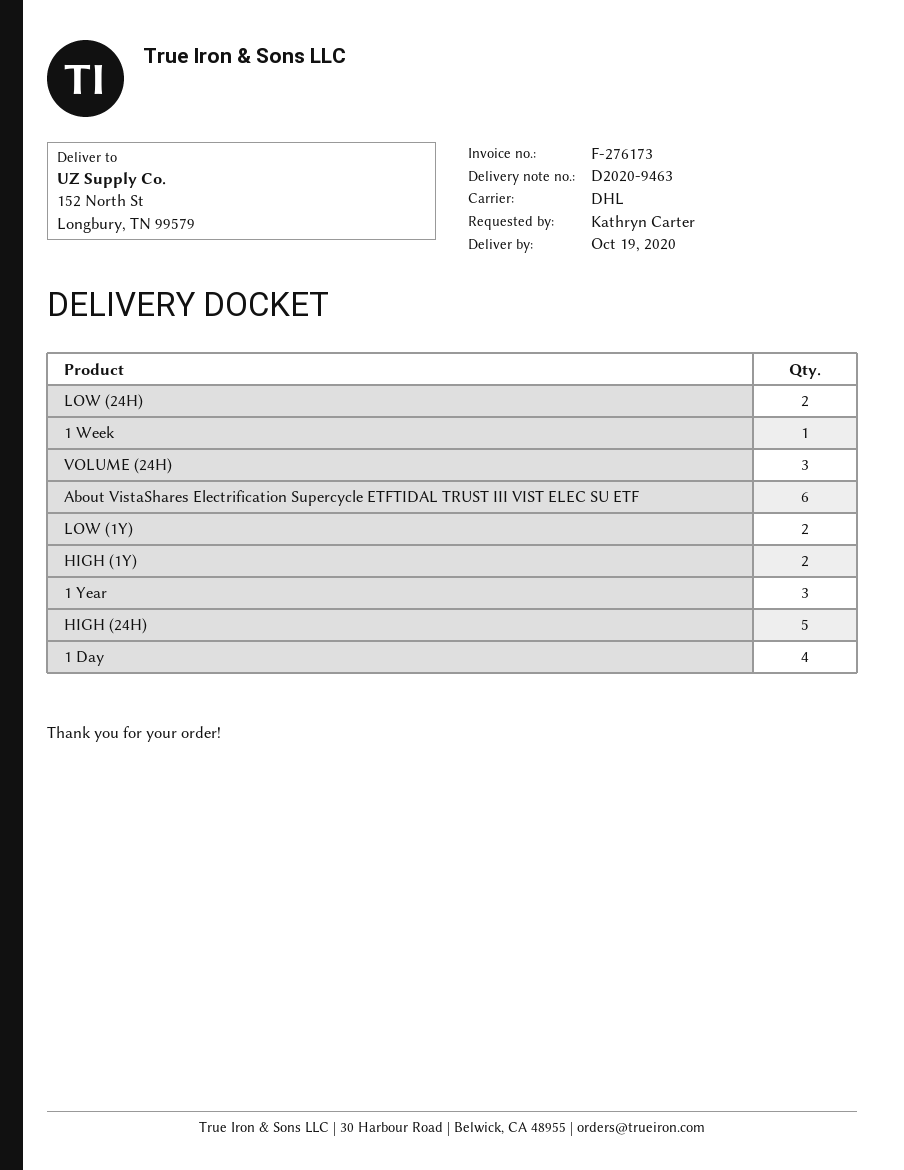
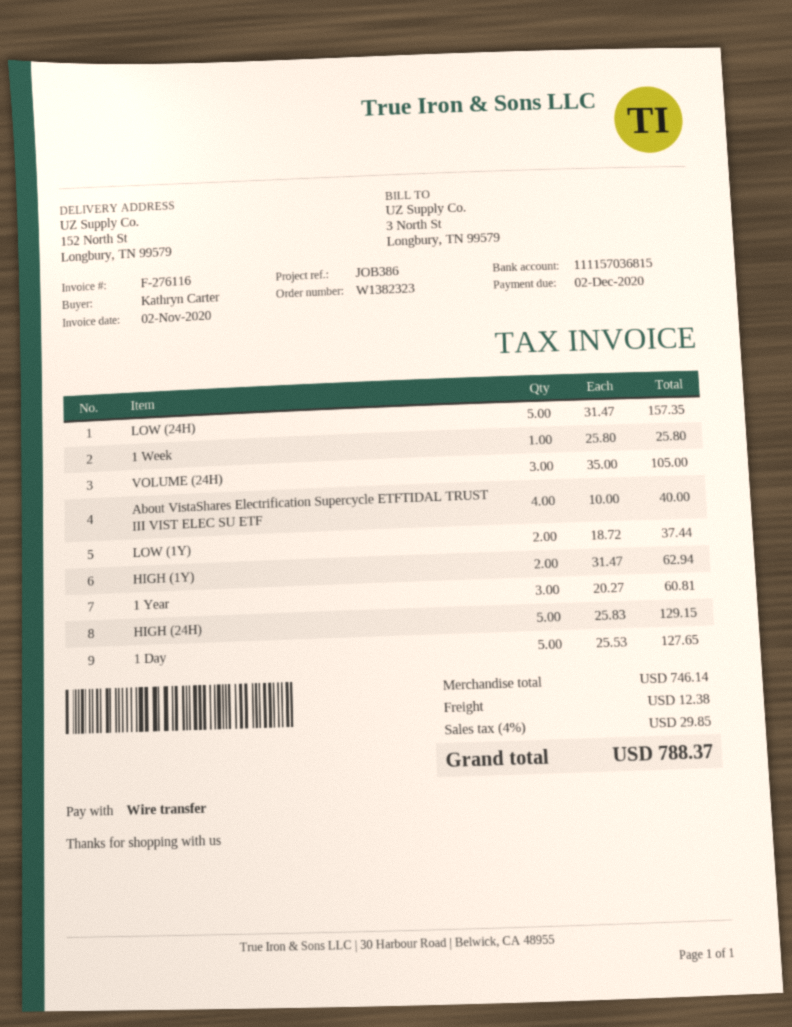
invoice number: F-276173 -> F-276116
LOW (24H): 2 -> 5
About VistaShares Electrification Supercycle ETFTIDAL TRUST III VIST ELEC SU ETF: 6 -> 4
1 Day: 4 -> 5

